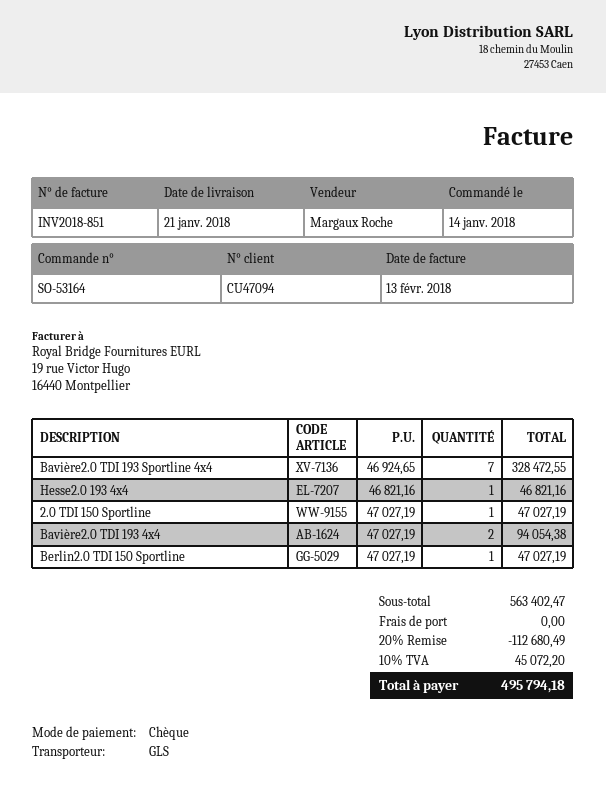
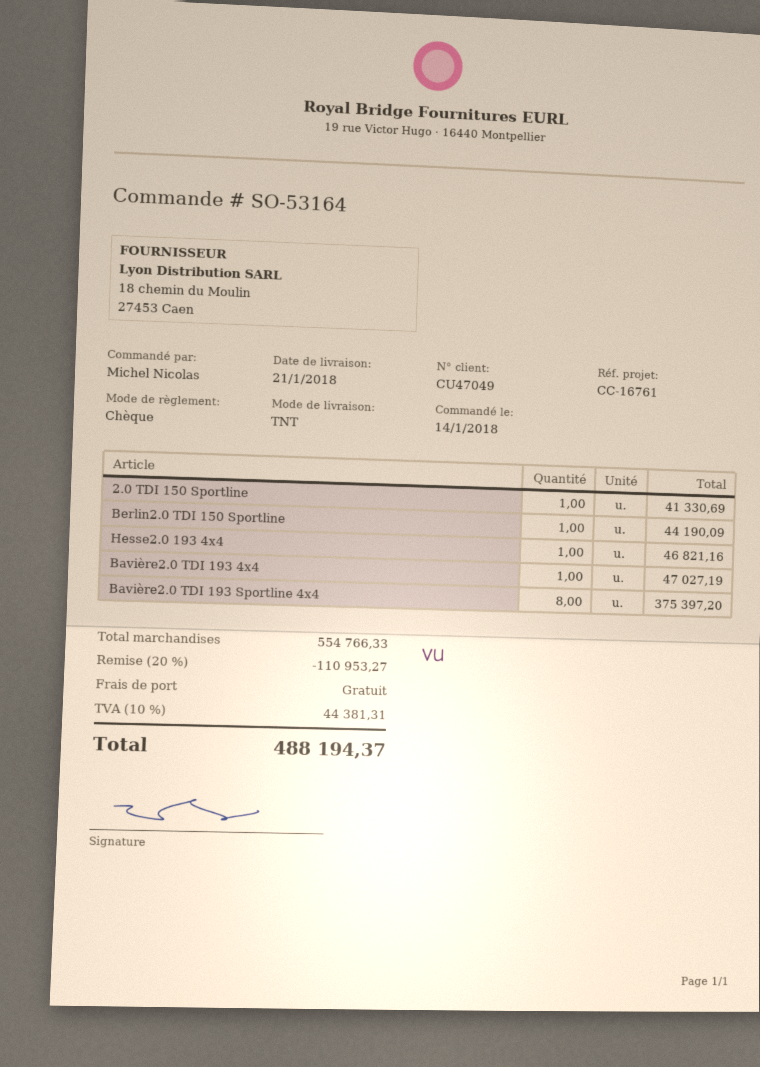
customer number: CU47094 -> CU47049
shipping method: GLS -> TNT
Bavière2.0 TDI 193 Sportline 4x4: 7 for 328472.55 -> 8 for 375397.20
2.0 TDI 150 Sportline: 1 for 47027.19 -> 1 for 41330.69
Bavière2.0 TDI 193 4x4: 2 for 94054.38 -> 1 for 47027.19
Berlin2.0 TDI 150 Sportline: 1 for 47027.19 -> 1 for 44190.09
subtotal: 563402.47 -> 554766.33
discount: 20% = 112680.49 -> 20% = 110953.27
tax: 10% = 45072.20 -> 10% = 44381.31
total: 495794.18 -> 488194.37

